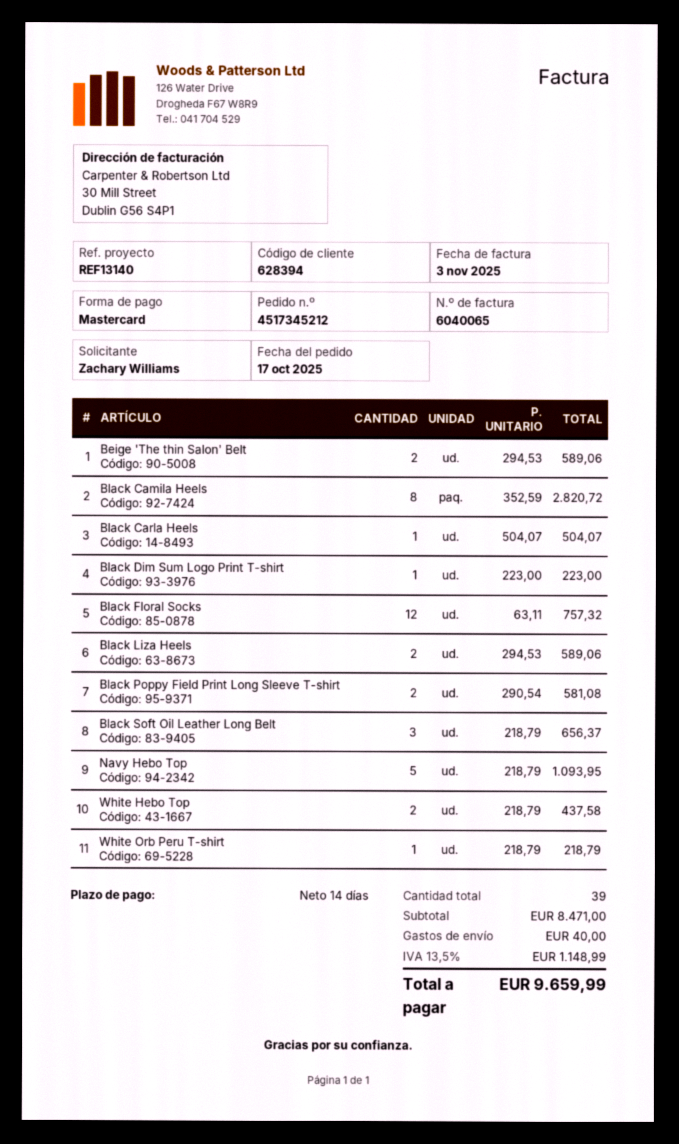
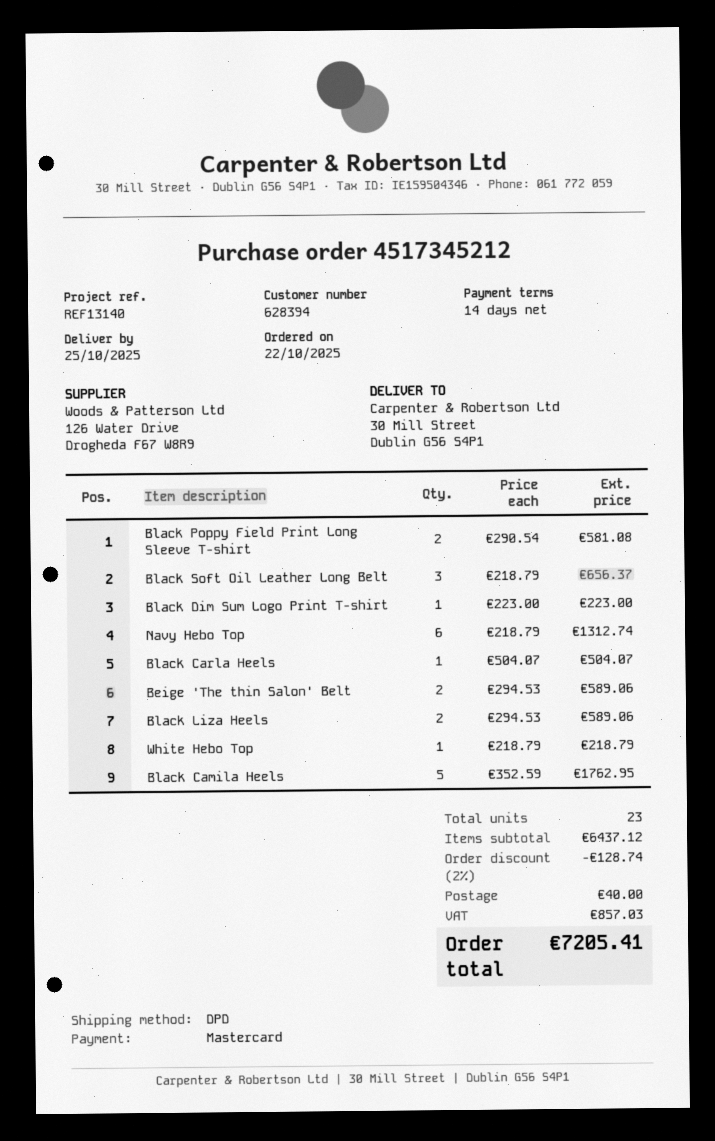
order date: 2025-10-17 -> 2025-10-22
Black Camila Heels: 8 x 352.59 = 2820.72 -> 5 x 352.59 = 1762.95
Black Floral Socks: 12 x 63.11 = 757.32 -> none
Navy Hebo Top: 5 x 218.79 = 1093.95 -> 6 x 218.79 = 1312.74
White Hebo Top: 2 x 218.79 = 437.58 -> 1 x 218.79 = 218.79
White Orb Peru T-shirt: 1 x 218.79 = 218.79 -> none
total quantity: 39 -> 23
subtotal: 8471.00 -> 6437.12
discount: none -> 2% = 128.74
tax: 1148.99 -> 857.03
total: 9659.99 -> 7205.41

